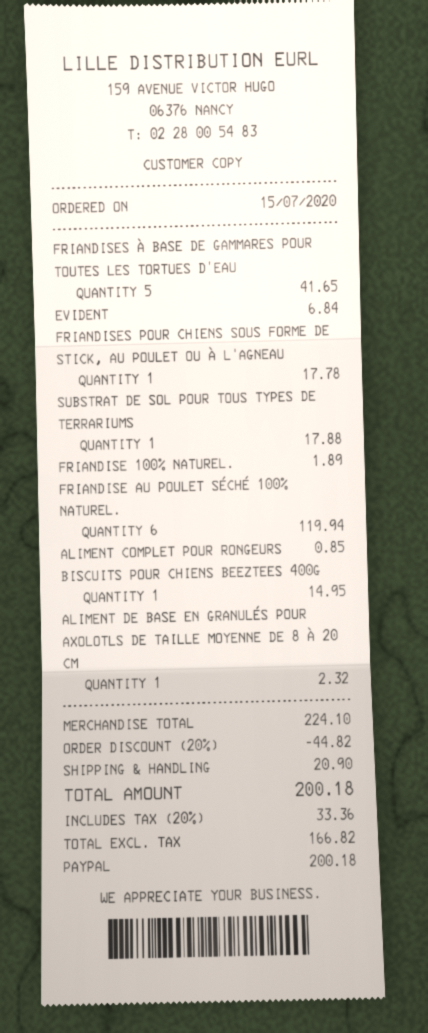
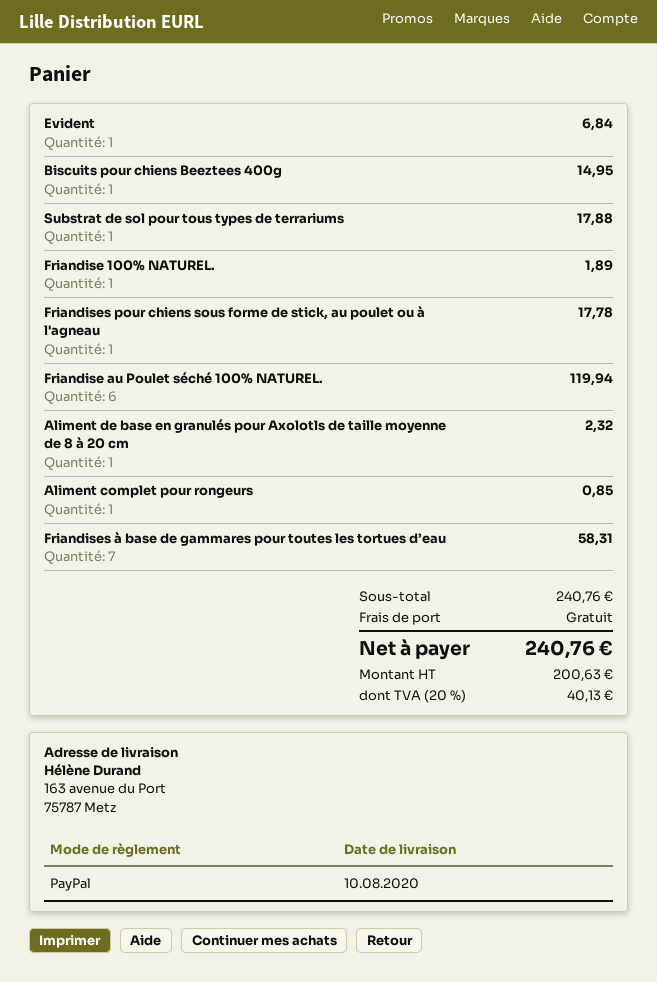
FRIANDISES À BASE DE GAMMARES POUR TOUTES LES TORTUES D’EAU: 5 for 41.65 -> 7 for 58.31
subtotal: 224.10 -> 240.76
discount: 20% = 44.82 -> none
shipping: 20.90 -> 0.00
net: 166.82 -> 200.63
tax: 20% = 33.36 -> 20% = 40.13
total: 200.18 -> 240.76

